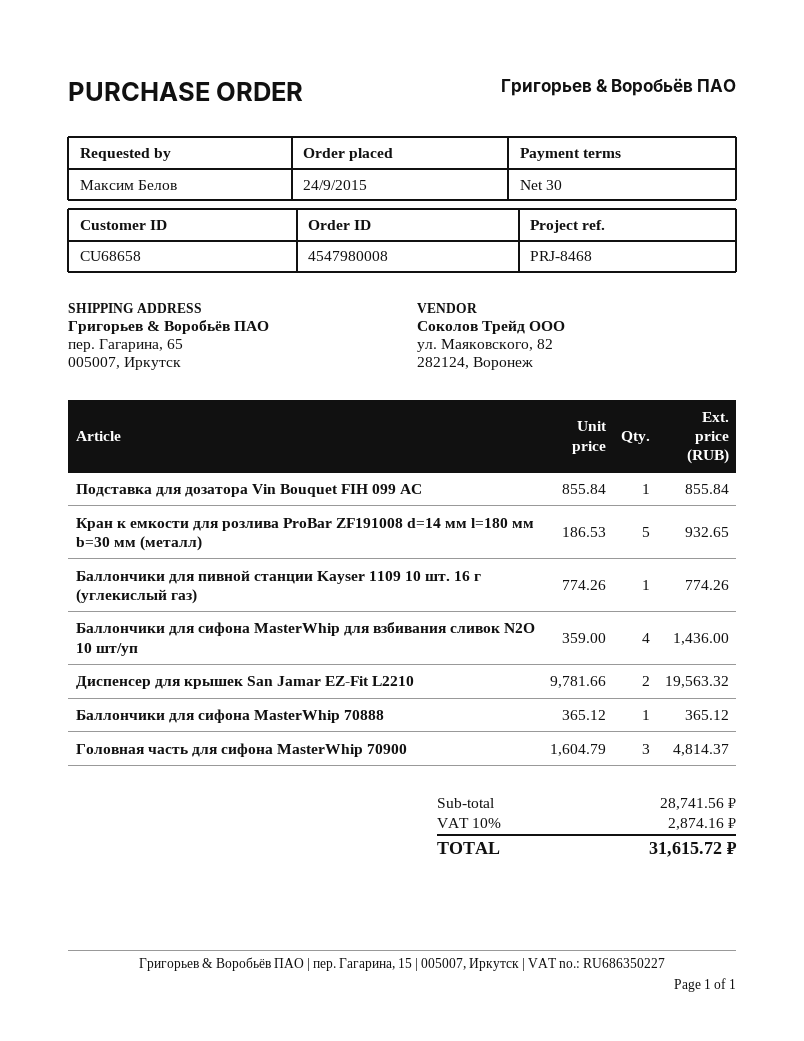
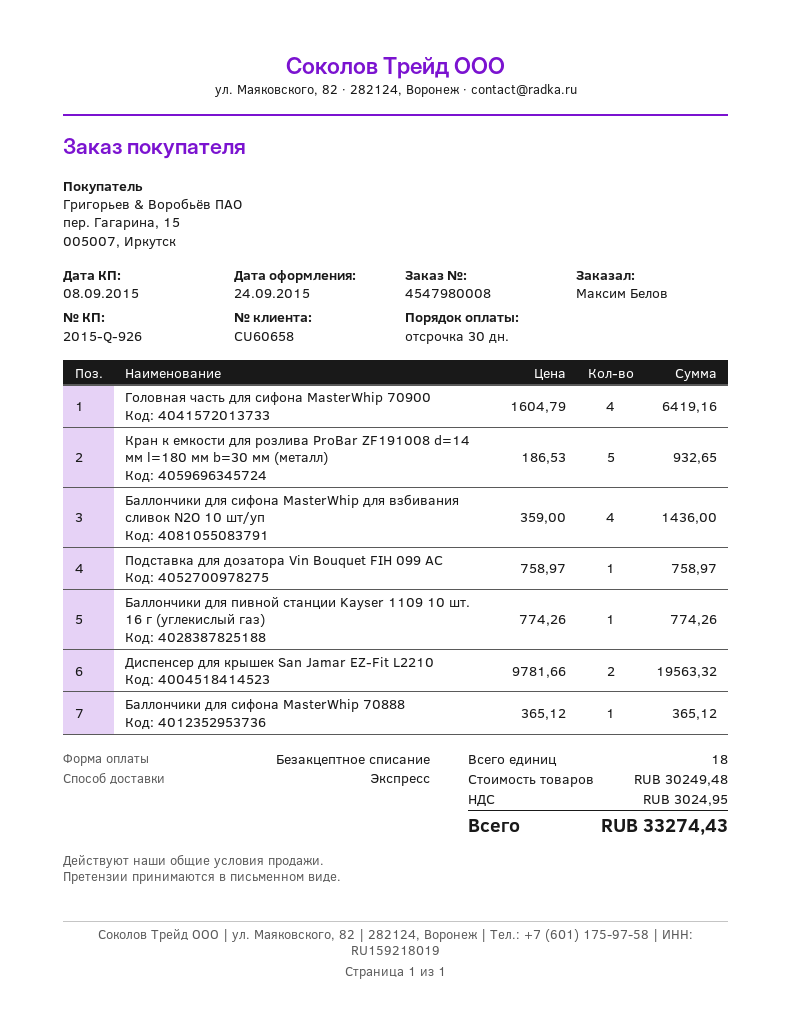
customer number: CU68658 -> CU60658
Подставка для дозатора Vin Bouquet FIH 099 AC: 1 x 855.84 = 855.84 -> 1 x 758.97 = 758.97
Головная часть для сифона MasterWhip 70900: 3 x 1604.79 = 4814.37 -> 4 x 1604.79 = 6419.16
subtotal: 28741.56 -> 30249.48
tax: 2874.16 -> 3024.95
total: 31615.72 -> 33274.43

